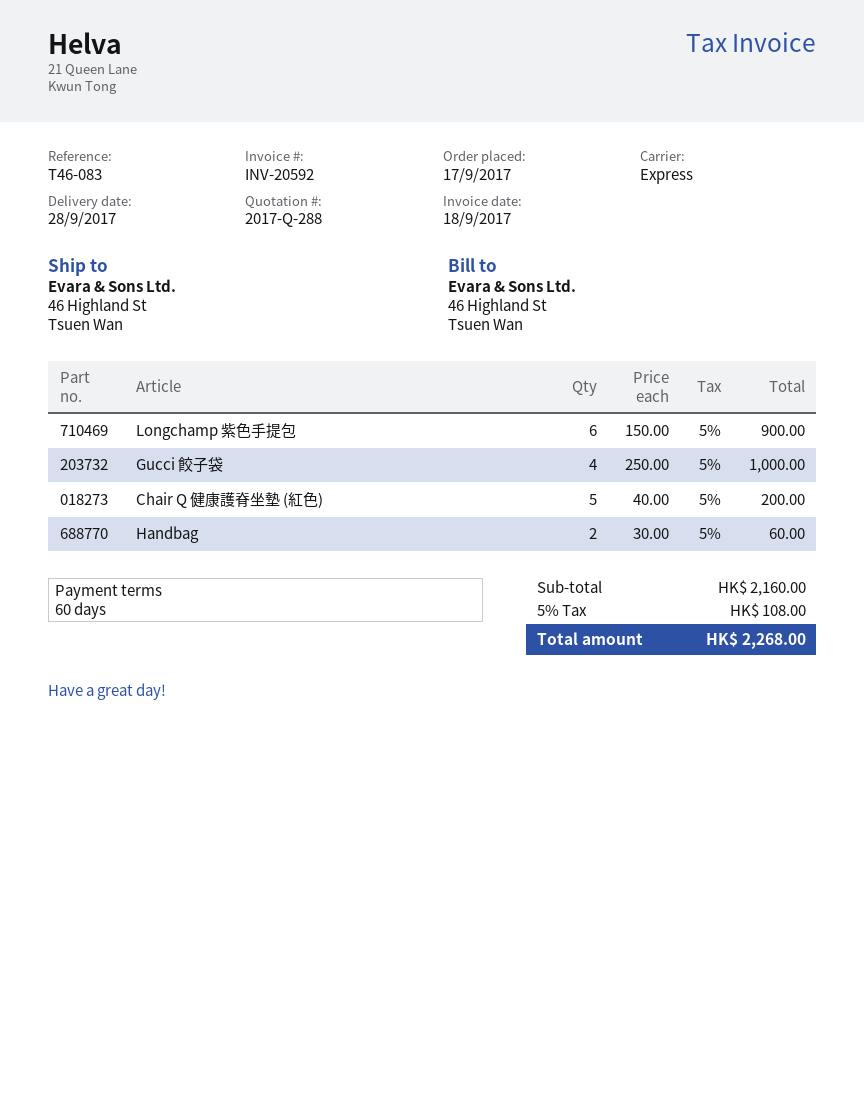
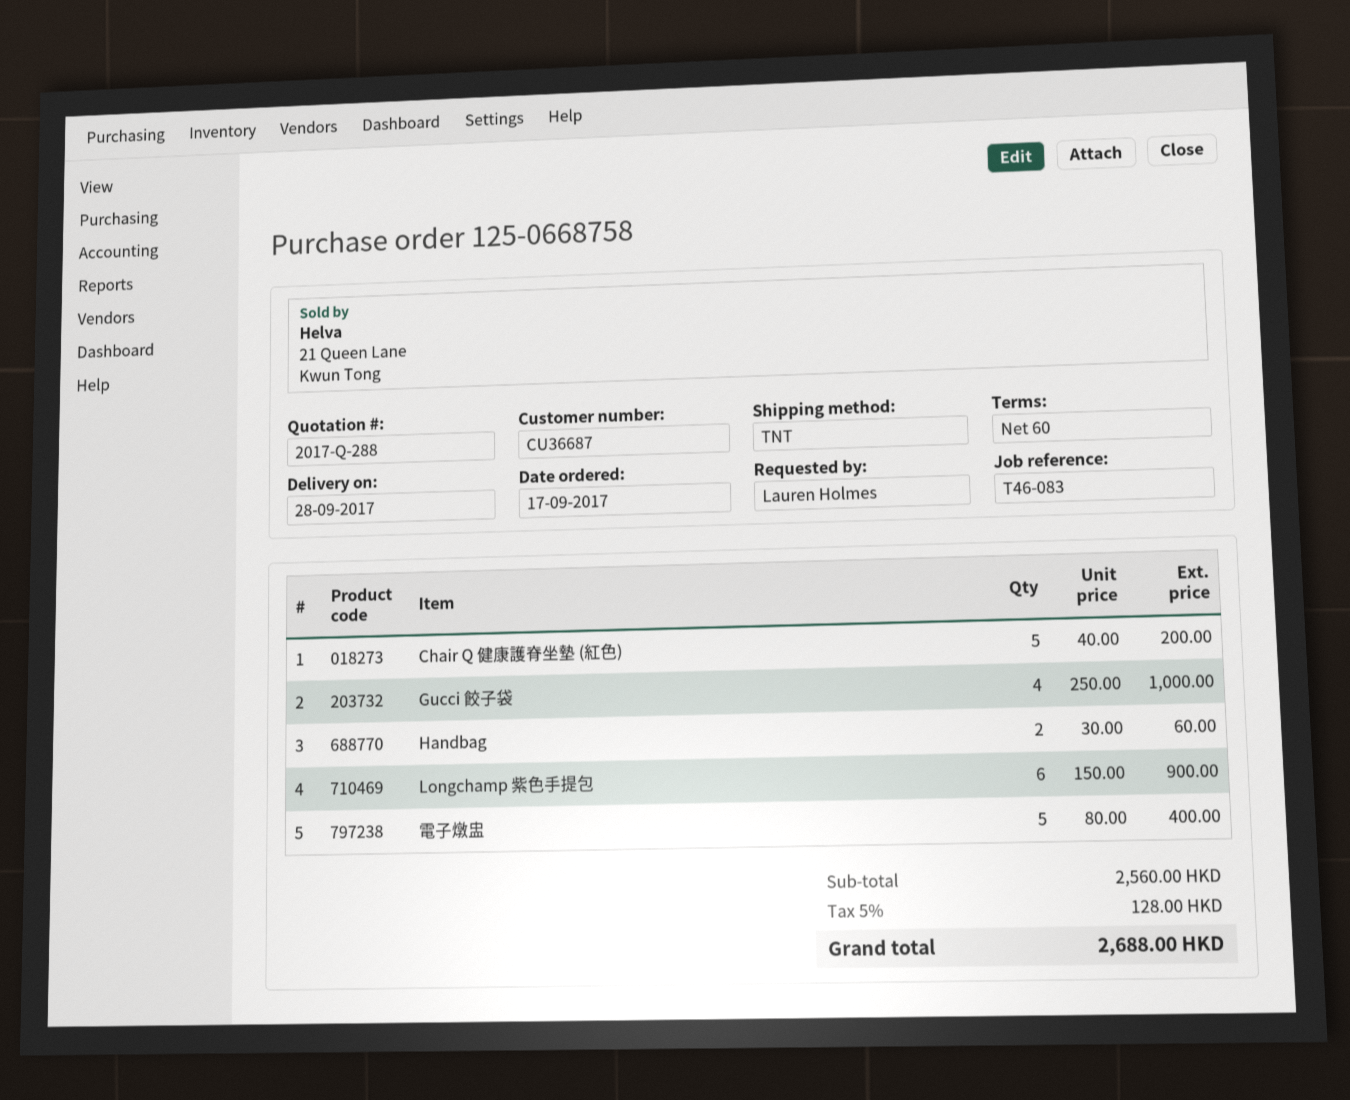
shipping method: express -> TNT
電子燉盅: none -> 5 x 80.00 = 400.00
subtotal: 2160.00 -> 2560.00
tax: 5% = 108.00 -> 5% = 128.00
total: 2268.00 -> 2688.00

